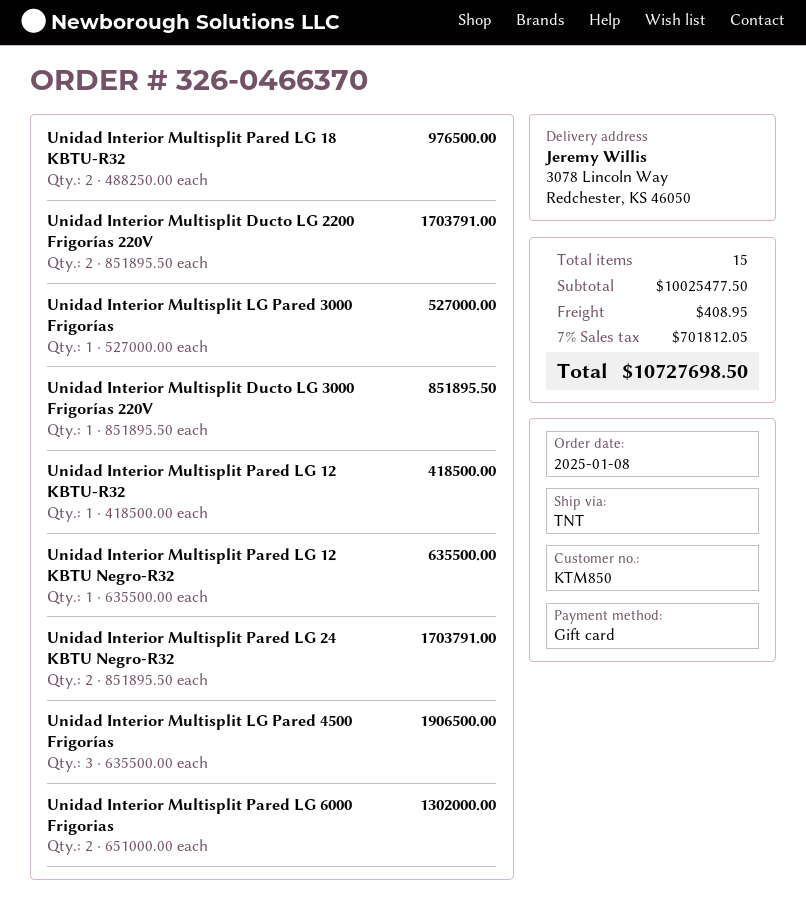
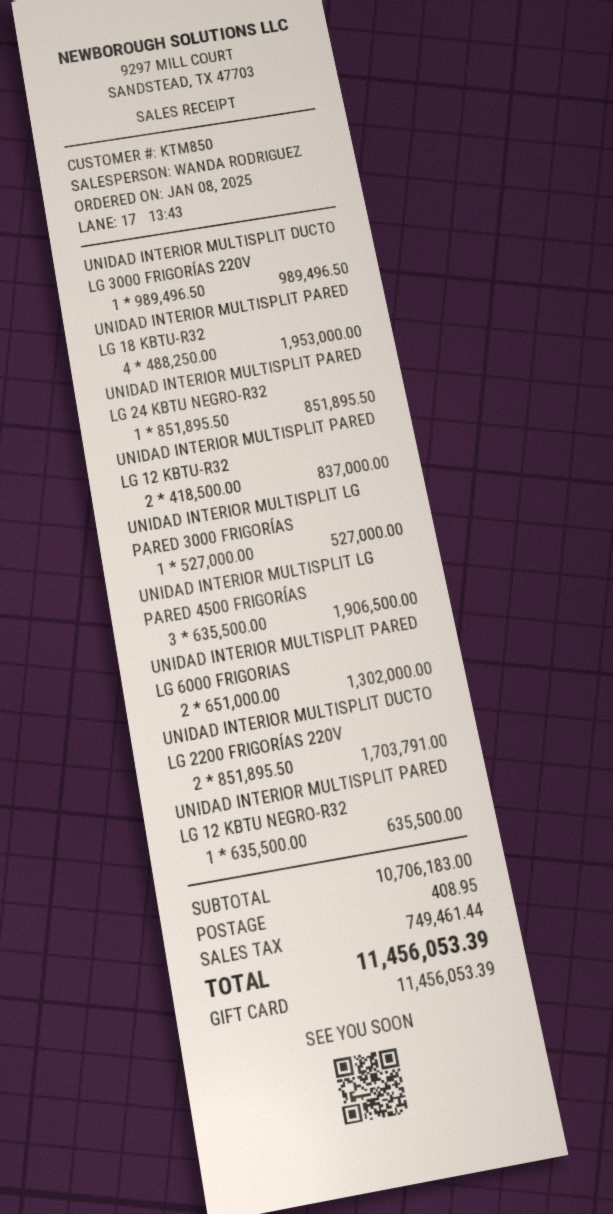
Unidad Interior Multisplit Pared LG 18 KBTU-R32: 2 x 488250.00 = 976500.00 -> 4 x 488250.00 = 1953000.00
Unidad Interior Multisplit Ducto LG 3000 Frigorías 220V: 1 x 851895.50 = 851895.50 -> 1 x 989496.50 = 989496.50
Unidad Interior Multisplit Pared LG 12 KBTU-R32: 1 x 418500.00 = 418500.00 -> 2 x 418500.00 = 837000.00
Unidad Interior Multisplit Pared LG 24 KBTU Negro-R32: 2 x 851895.50 = 1703791.00 -> 1 x 851895.50 = 851895.50
subtotal: 10025477.50 -> 10706183.00
tax: 701812.05 -> 749461.44
total: 10727698.50 -> 11456053.39

